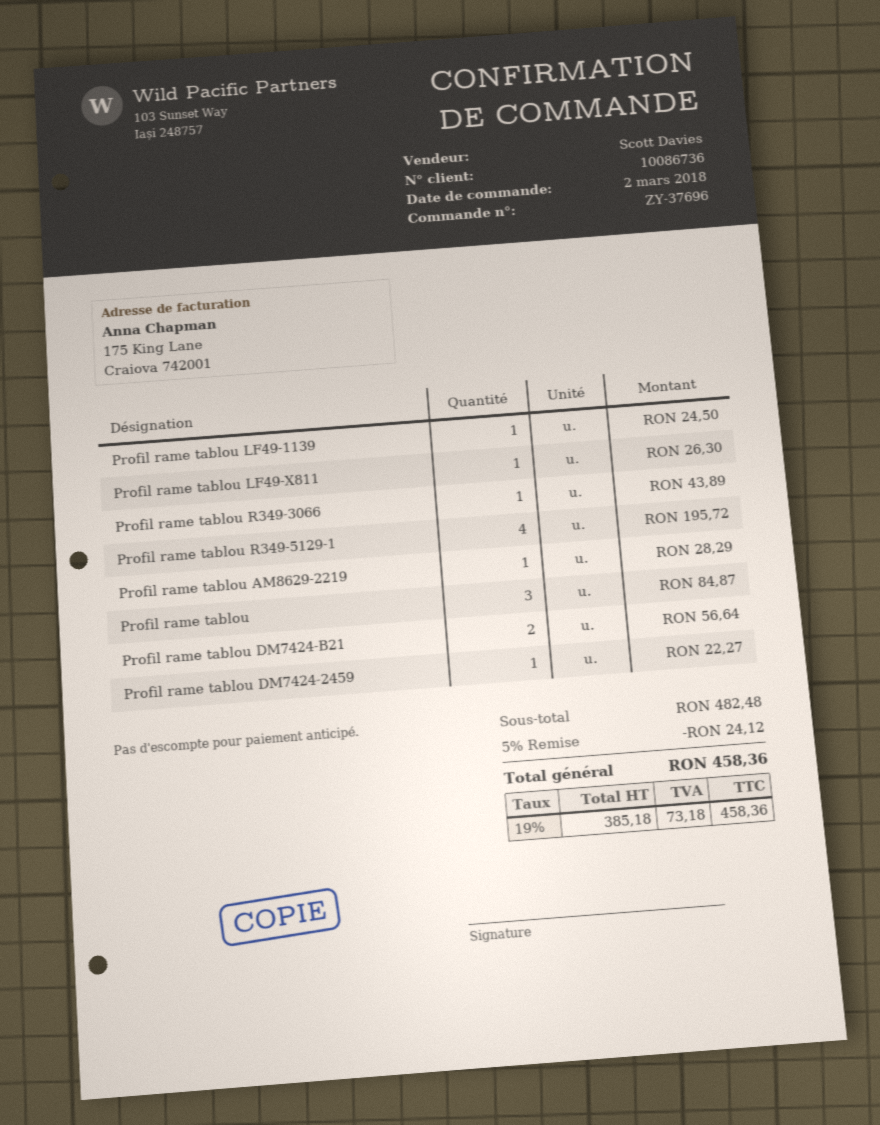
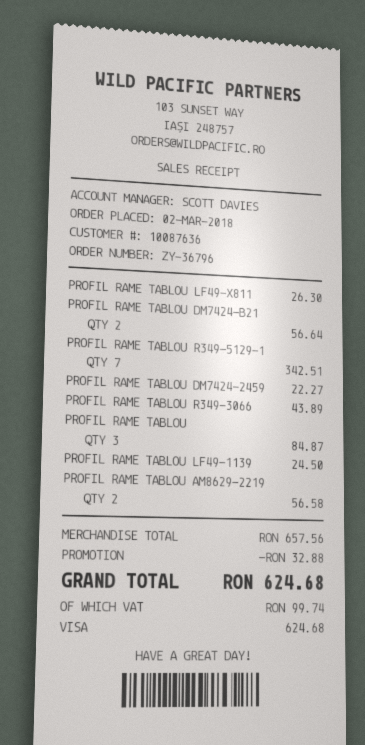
order number: ZY-37696 -> ZY-36796
customer number: 10086736 -> 10087636
Profil rame tablou R349-5129-1: 4 for 195.72 -> 7 for 342.51
Profil rame tablou АМ8629-2219: 1 for 28.29 -> 2 for 56.58
subtotal: 482.48 -> 657.56
discount: 24.12 -> 32.88
tax: 73.18 -> 99.74
total: 458.36 -> 624.68

